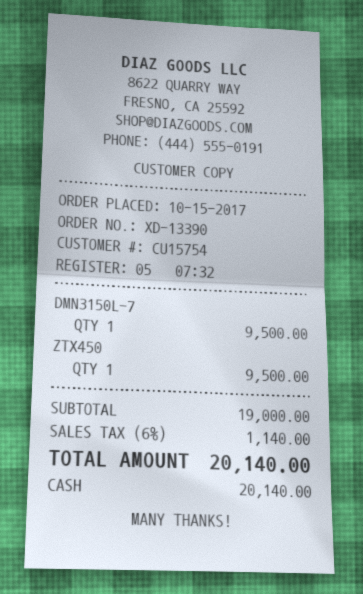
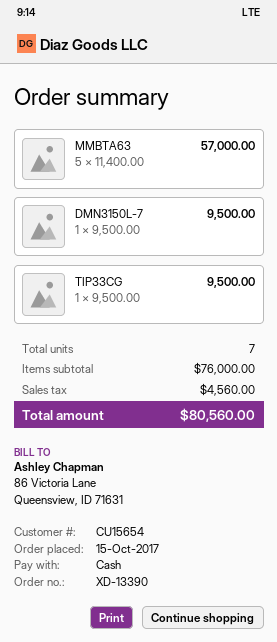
customer number: CU15754 -> CU15654
ZTX450: 1 for 9500.00 -> none
MMBTA63: none -> 5 for 57000.00
TIP33CG: none -> 1 for 9500.00
subtotal: 19000.00 -> 76000.00
tax: 1140.00 -> 4560.00
total: 20140.00 -> 80560.00

